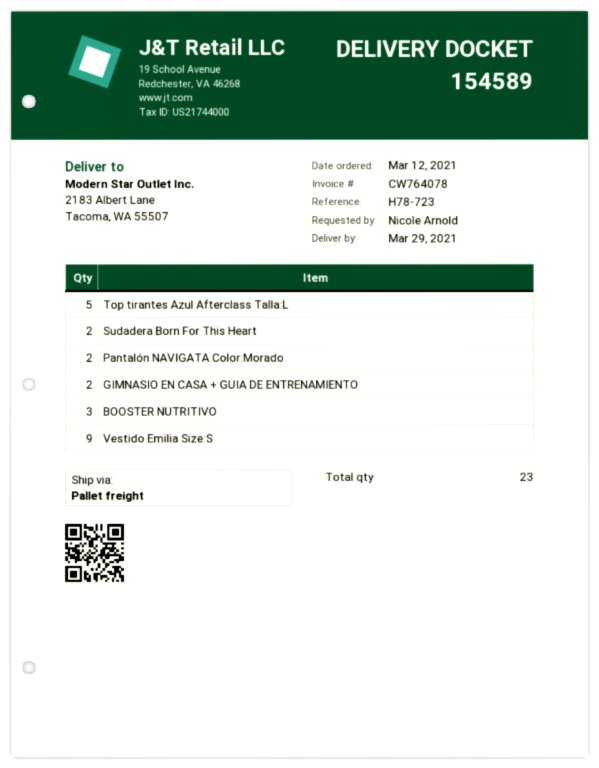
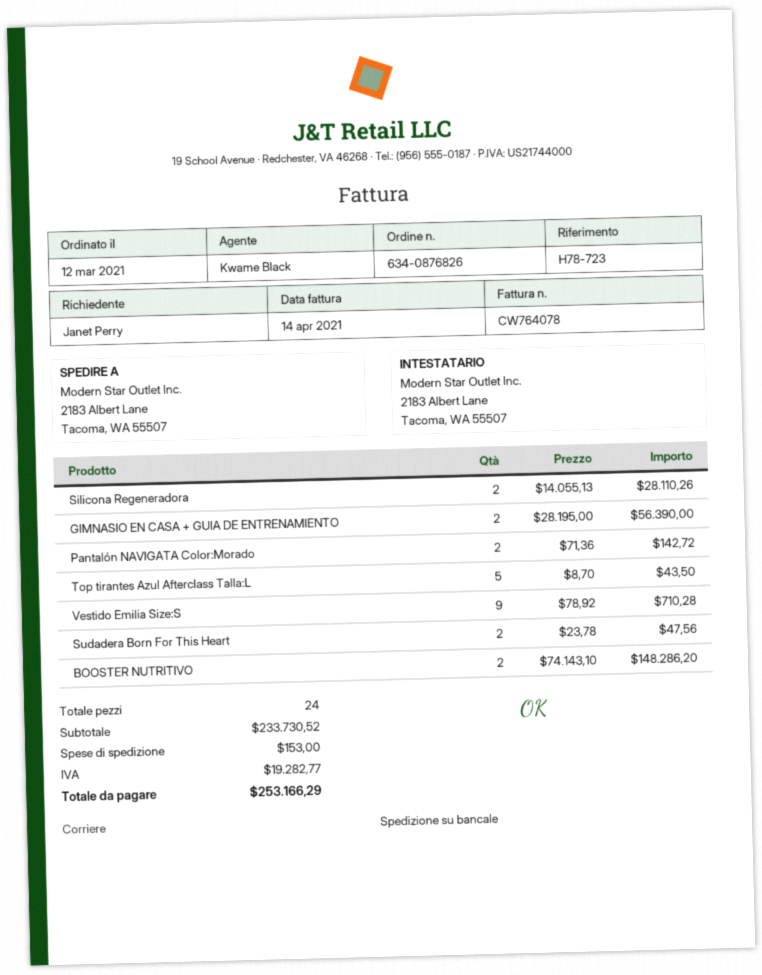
ordered by: Nicole Arnold -> Janet Perry
BOOSTER NUTRITIVO: 3 -> 2
Silicona Regeneradora: none -> 2
total quantity: 23 -> 24

